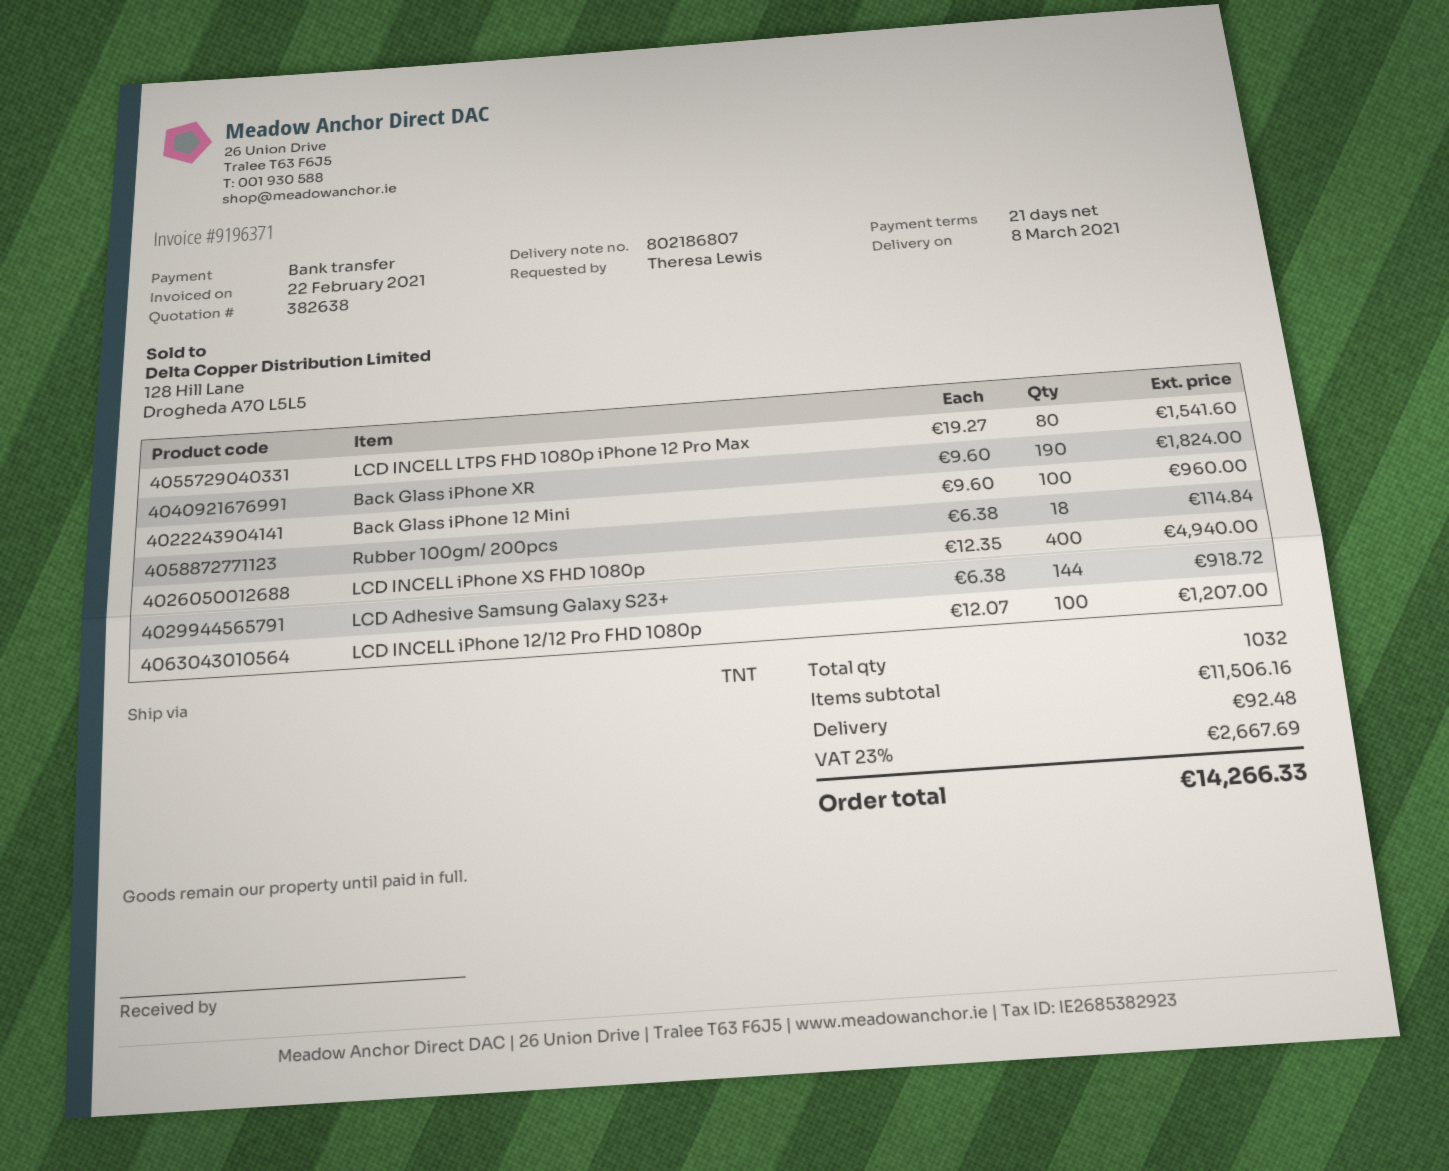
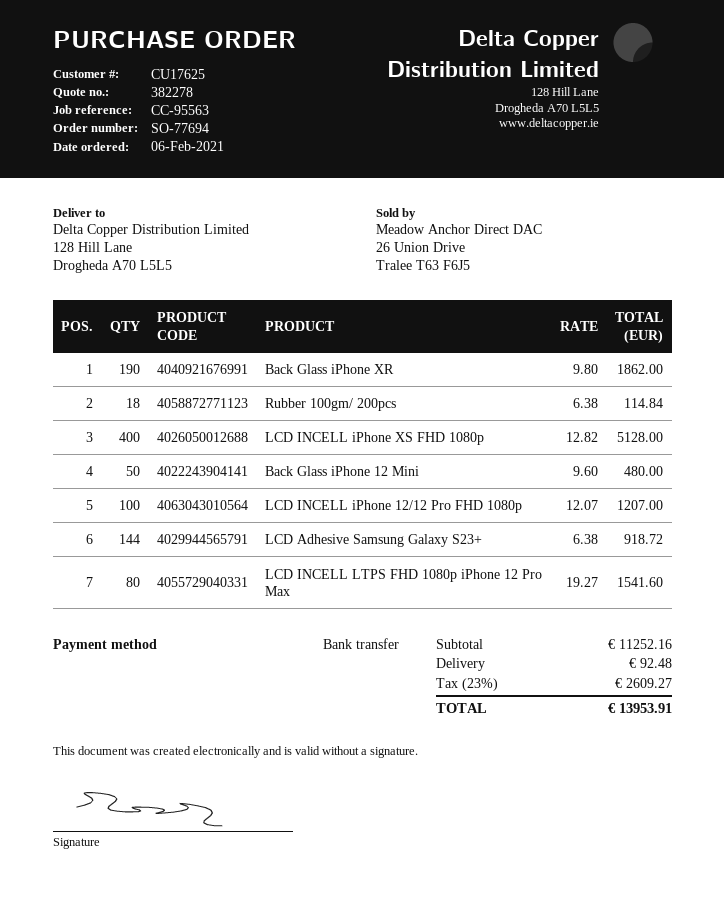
quote number: 382638 -> 382278
Back Glass iPhone XR: 190 x 9.60 = 1824.00 -> 190 x 9.80 = 1862.00
Back Glass iPhone 12 Mini: 100 x 9.60 = 960.00 -> 50 x 9.60 = 480.00
LCD INCELL iPhone XS FHD 1080p: 400 x 12.35 = 4940.00 -> 400 x 12.82 = 5128.00
subtotal: 11506.16 -> 11252.16
tax: 23% = 2667.69 -> 23% = 2609.27
total: 14266.33 -> 13953.91

